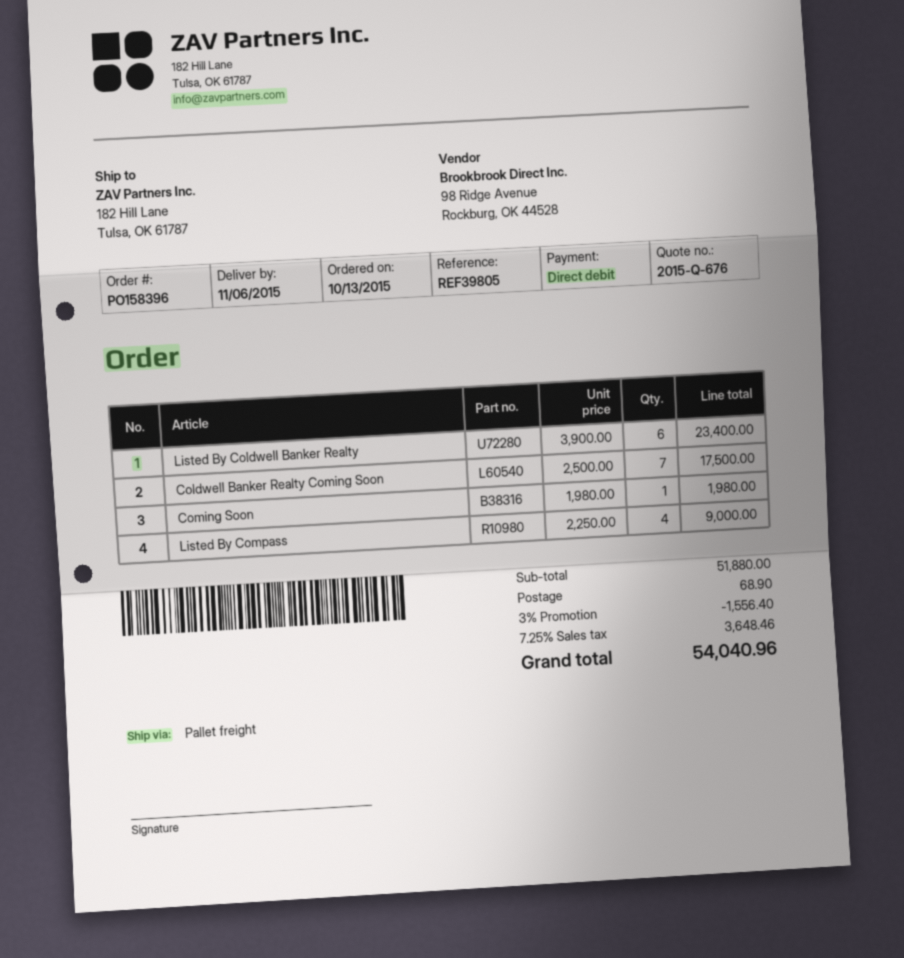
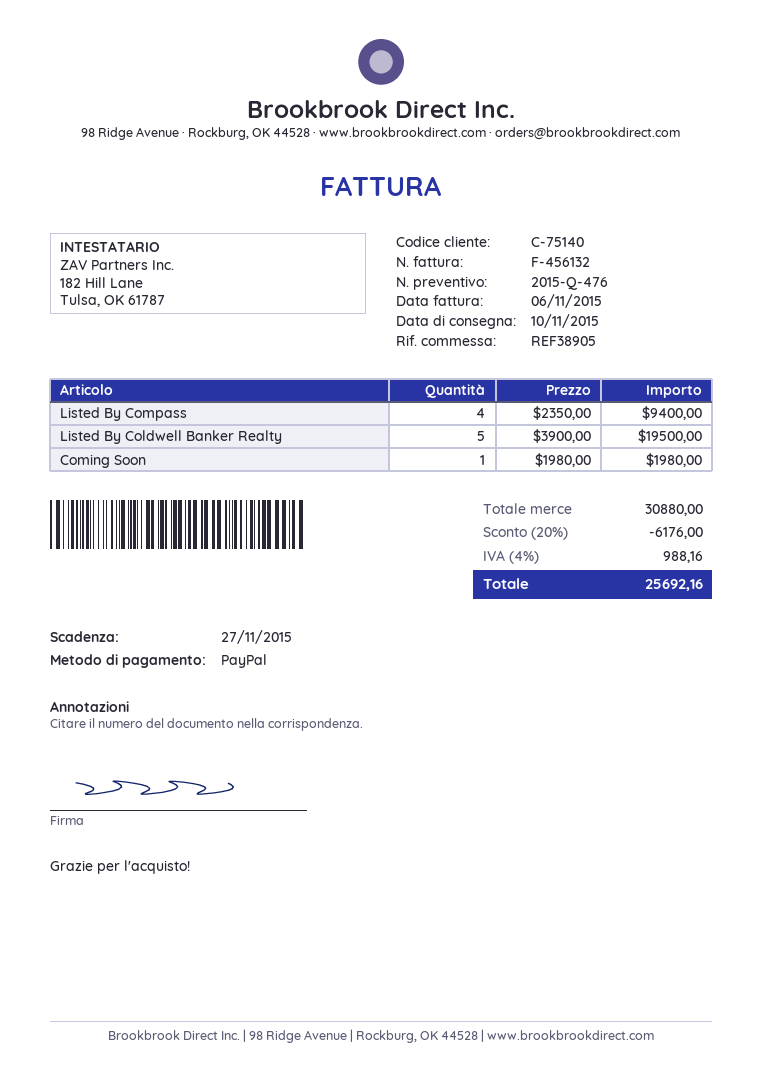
quote number: 2015-Q-676 -> 2015-Q-476
delivery date: 2015-11-06 -> 2015-11-10
reference: REF39805 -> REF38905
payment method: direct debit -> PayPal
Listed By Coldwell Banker Realty: 6 x 3900.00 = 23400.00 -> 5 x 3900.00 = 19500.00
Coldwell Banker Realty Coming Soon: 7 x 2500.00 = 17500.00 -> none
Listed By Compass: 4 x 2250.00 = 9000.00 -> 4 x 2350.00 = 9400.00
subtotal: 51880.00 -> 30880.00
discount: 3% = 1556.40 -> 20% = 6176.00
shipping: 68.90 -> none
tax: 7.25% = 3648.46 -> 4% = 988.16
total: 54040.96 -> 25692.16

